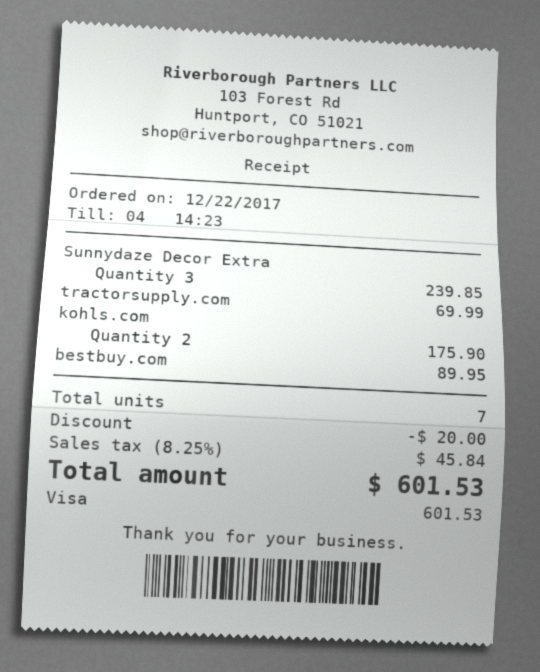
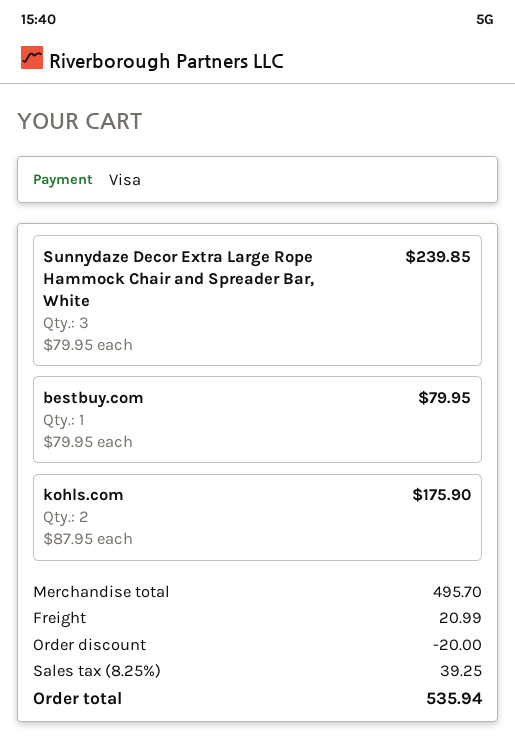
tractorsupply.com: 1 for 69.99 -> none
bestbuy.com: 1 for 89.95 -> 1 for 79.95
shipping: none -> 20.99
tax: 8.25% = 45.84 -> 8.25% = 39.25
total: 601.53 -> 535.94

